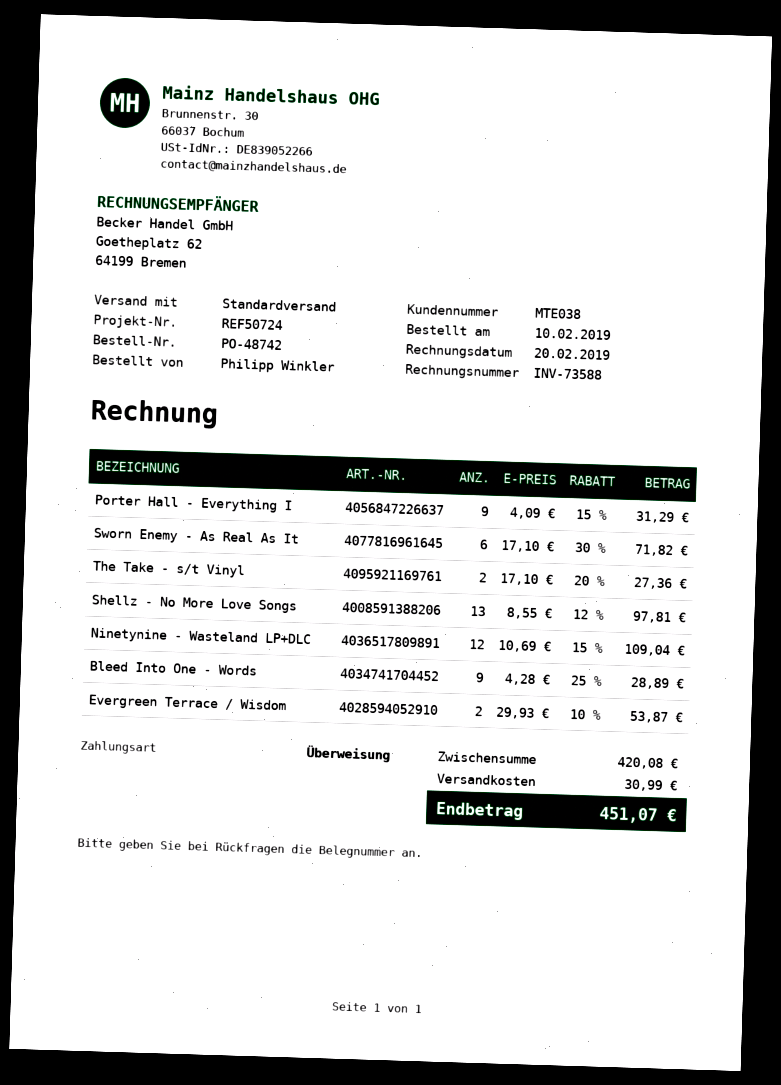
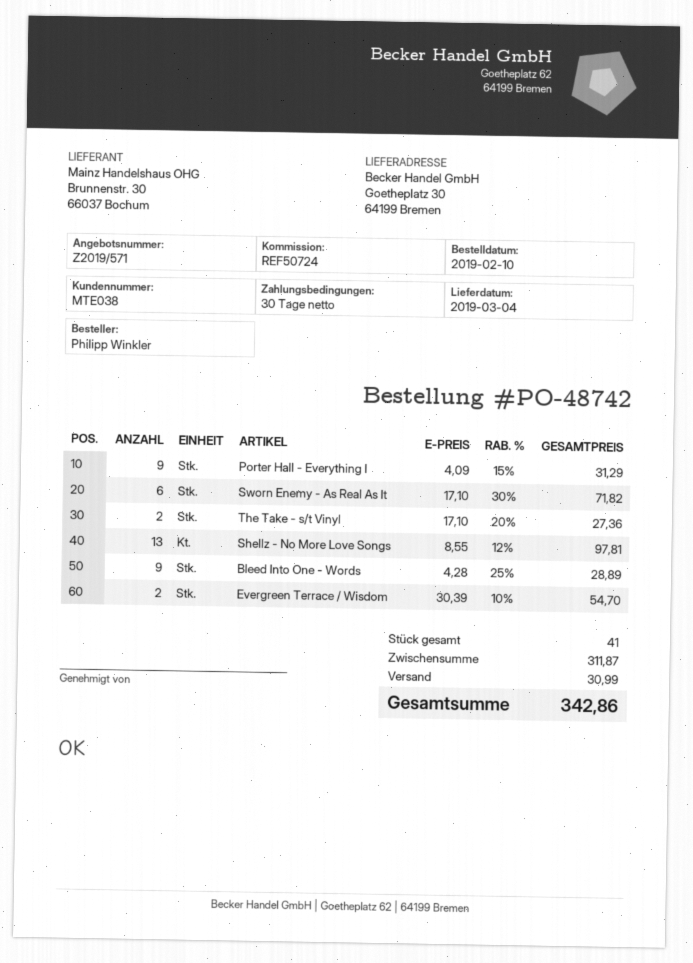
Ninetynine - Wasteland LP+DLC: 12 x 10.69 - 15% = 109.04 -> none
Evergreen Terrace / Wisdom: 2 x 29.93 - 10% = 53.87 -> 2 x 30.39 - 10% = 54.70
subtotal: 420.08 -> 311.87
total: 451.07 -> 342.86

